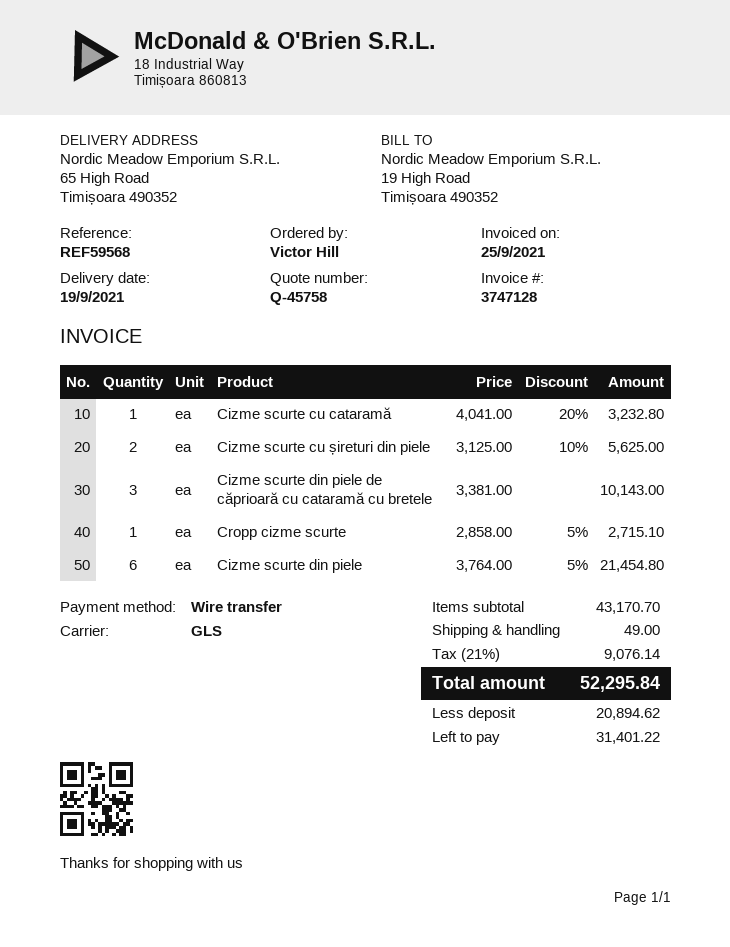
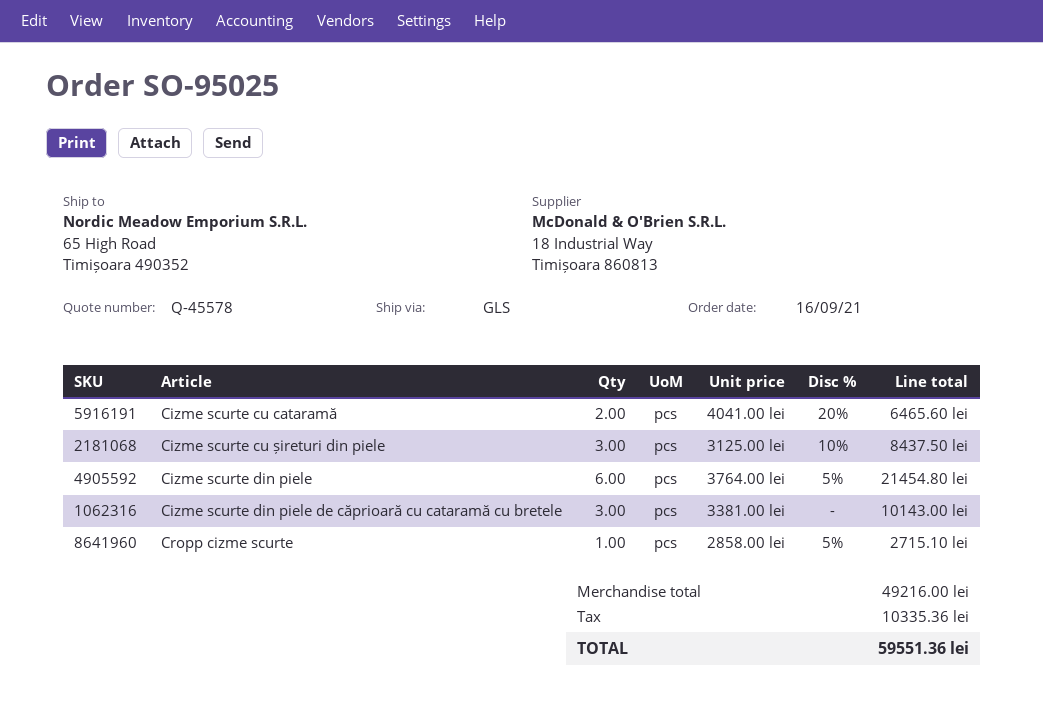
quote number: Q-45758 -> Q-45578
Cizme scurte cu cataramă: 1 x 4041.00 - 20% = 3232.80 -> 2 x 4041.00 - 20% = 6465.60
Cizme scurte cu șireturi din piele: 2 x 3125.00 - 10% = 5625.00 -> 3 x 3125.00 - 10% = 8437.50
subtotal: 43170.70 -> 49216.00
shipping: 49.00 -> none
tax: 9076.14 -> 10335.36
total: 52295.84 -> 59551.36

